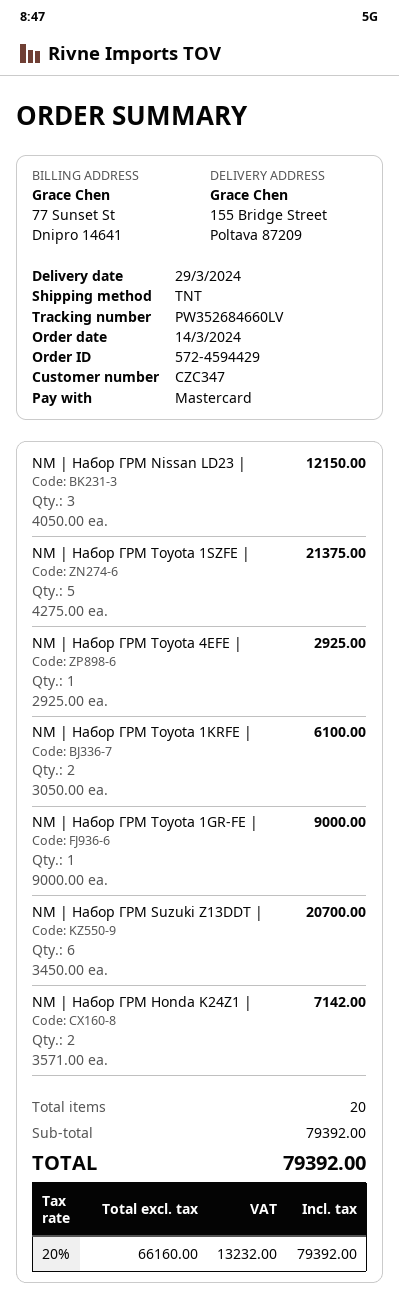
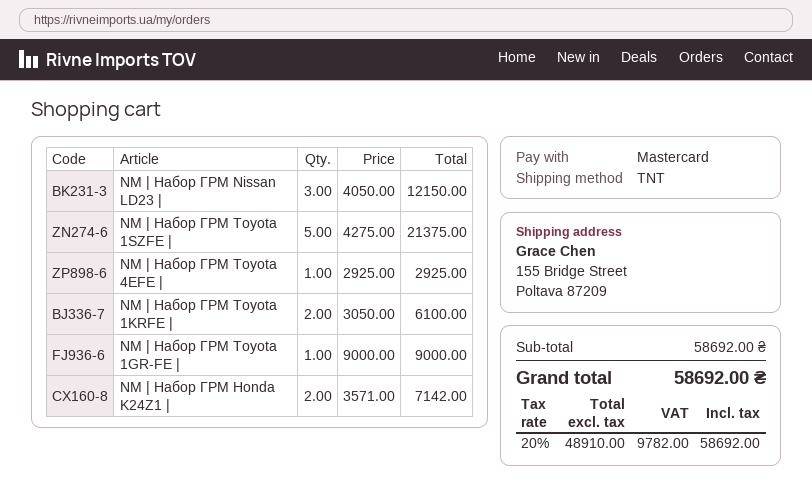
NM | Набор ГРМ Suzuki Z13DDT |: 6 x 3450.00 = 20700.00 -> none
subtotal: 79392.00 -> 58692.00
net: 66160.00 -> 48910.00
tax: 20% = 13232.00 -> 20% = 9782.00
total: 79392.00 -> 58692.00

